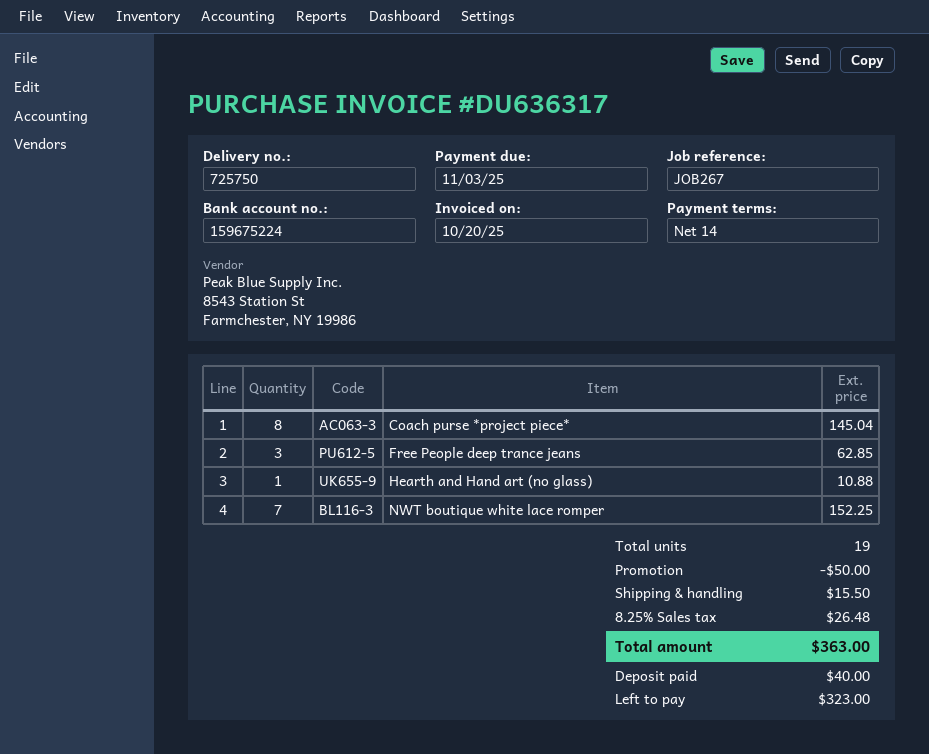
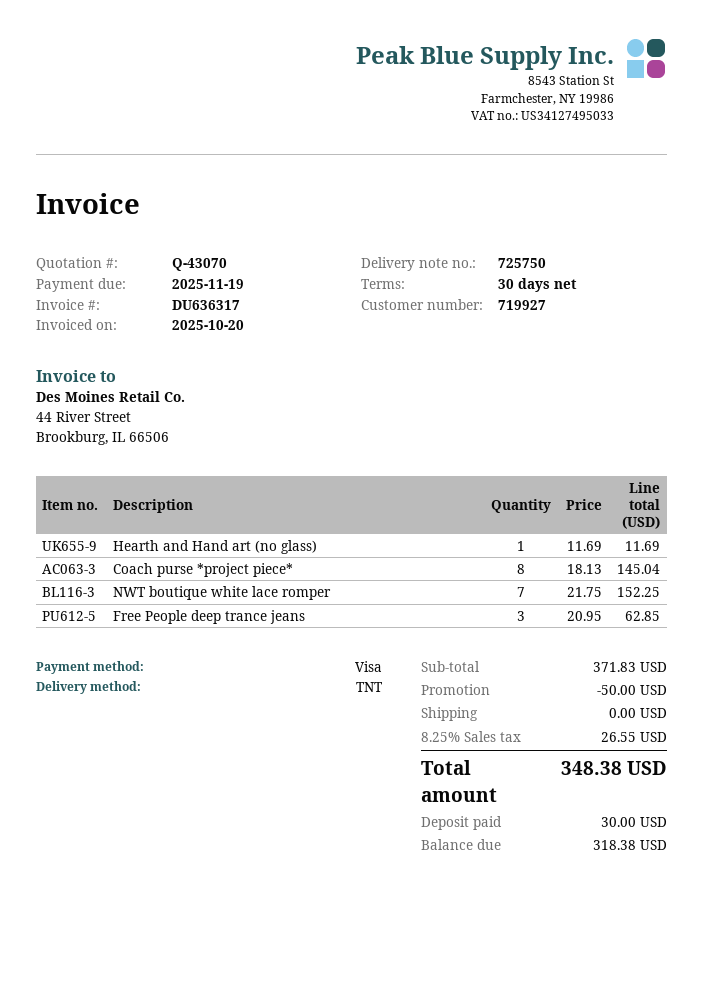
payment terms: 14 days -> 30 days
due date: 2025-11-03 -> 2025-11-19
Hearth and Hand art (no glass): 1 for 10.88 -> 1 for 11.69
shipping: 15.50 -> 0.00
tax: 8.25% = 26.48 -> 8.25% = 26.55
total: 363.00 -> 348.38
deposit: 40.00 -> 30.00
balance: 323.00 -> 318.38

